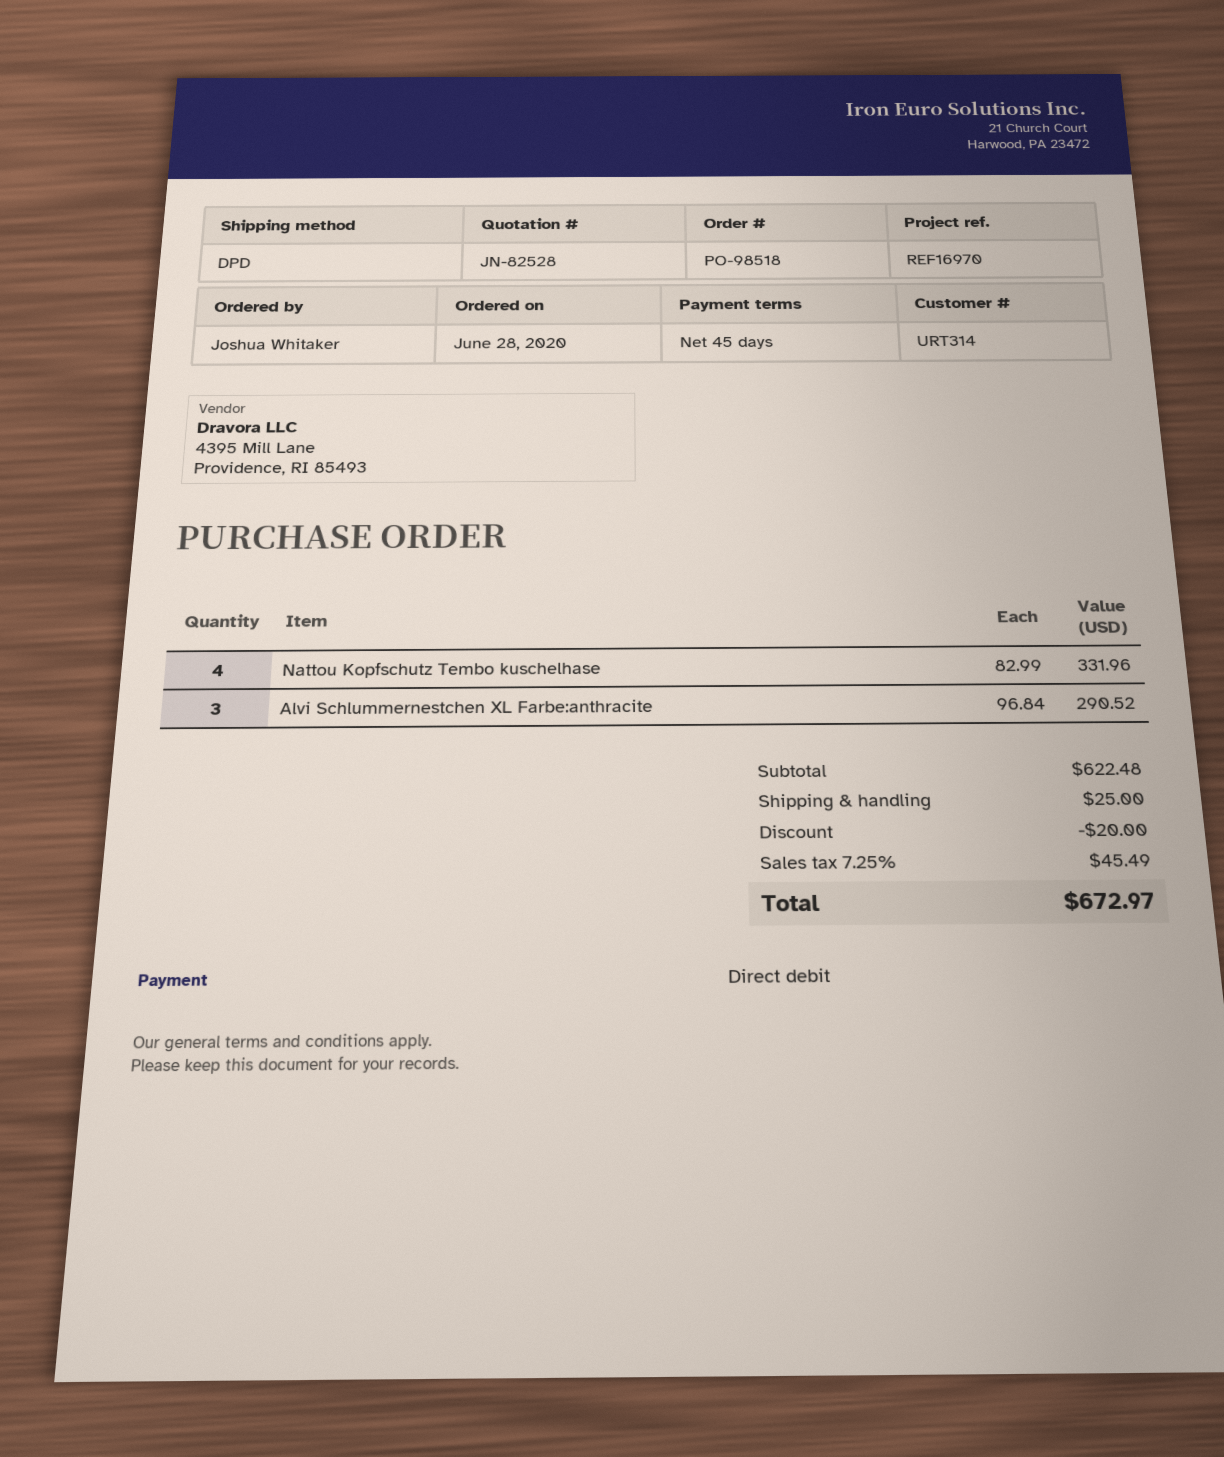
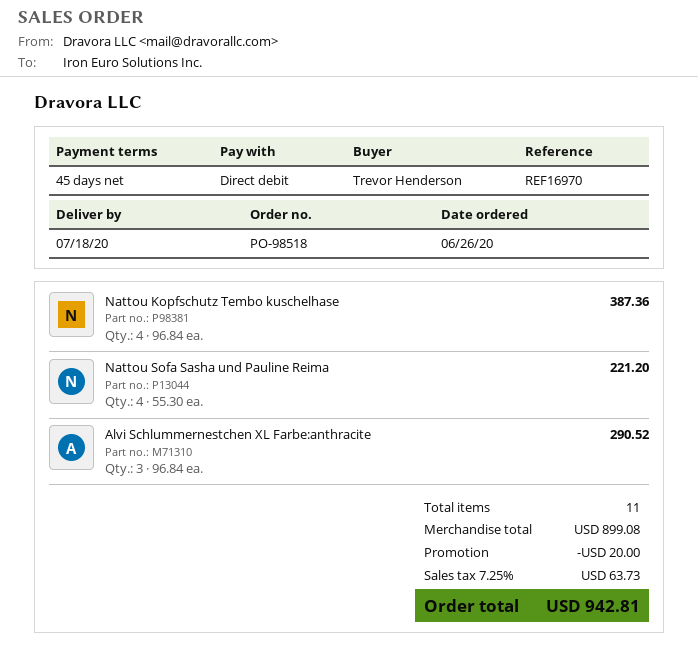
order date: 2020-06-28 -> 2020-06-26
ordered by: Joshua Whitaker -> Trevor Henderson
Nattou Kopfschutz Tembo kuschelhase: 4 x 82.99 = 331.96 -> 4 x 96.84 = 387.36
Nattou Sofa Sasha und Pauline Reima: none -> 4 x 55.30 = 221.20
subtotal: 622.48 -> 899.08
shipping: 25.00 -> none
tax: 7.25% = 45.49 -> 7.25% = 63.73
total: 672.97 -> 942.81

